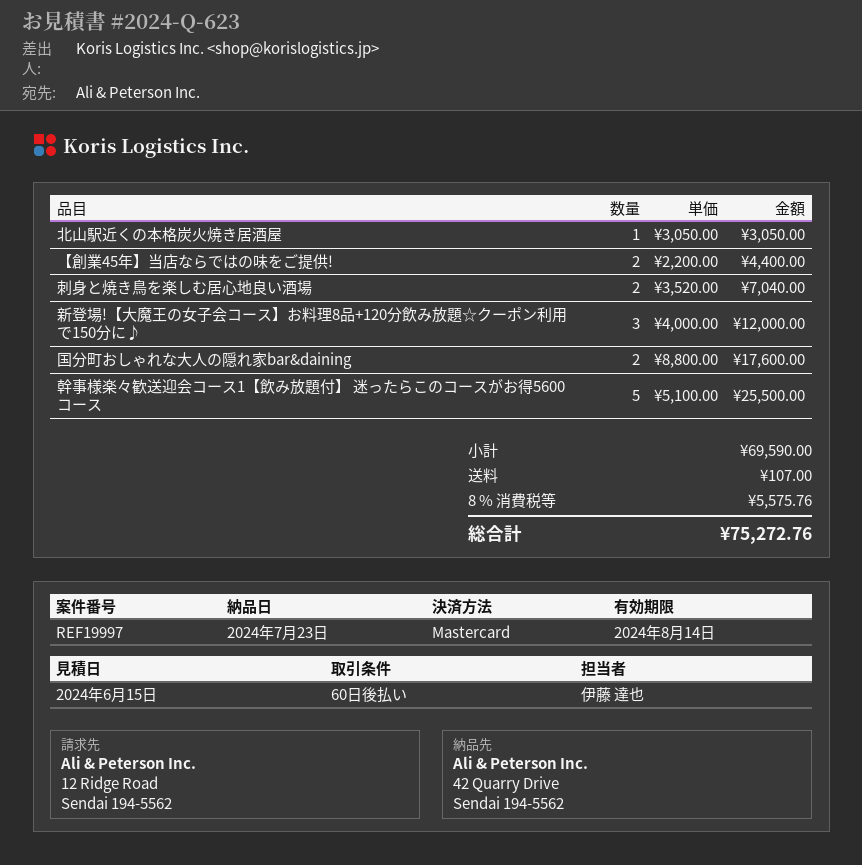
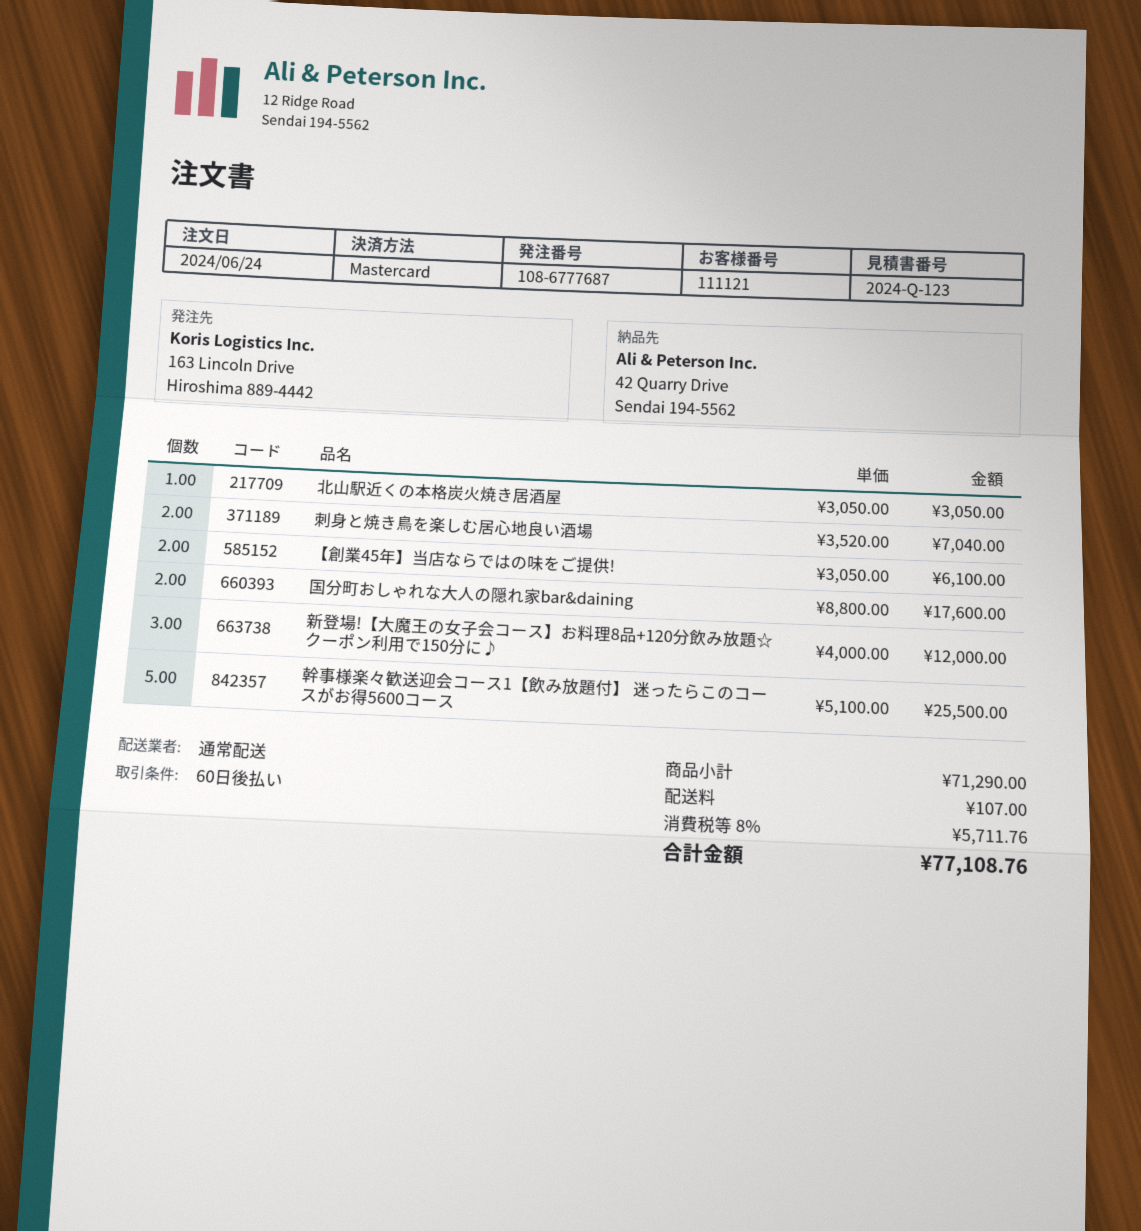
quote number: 2024-Q-623 -> 2024-Q-123
【創業45年】当店ならではの味をご提供!: 2 x 2200.00 = 4400.00 -> 2 x 3050.00 = 6100.00
subtotal: 69590.00 -> 71290.00
tax: 8% = 5575.76 -> 8% = 5711.76
total: 75272.76 -> 77108.76

